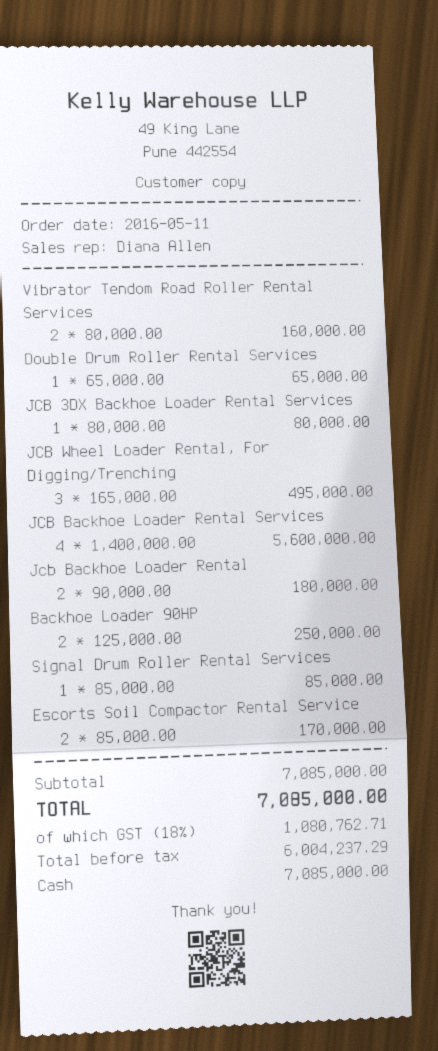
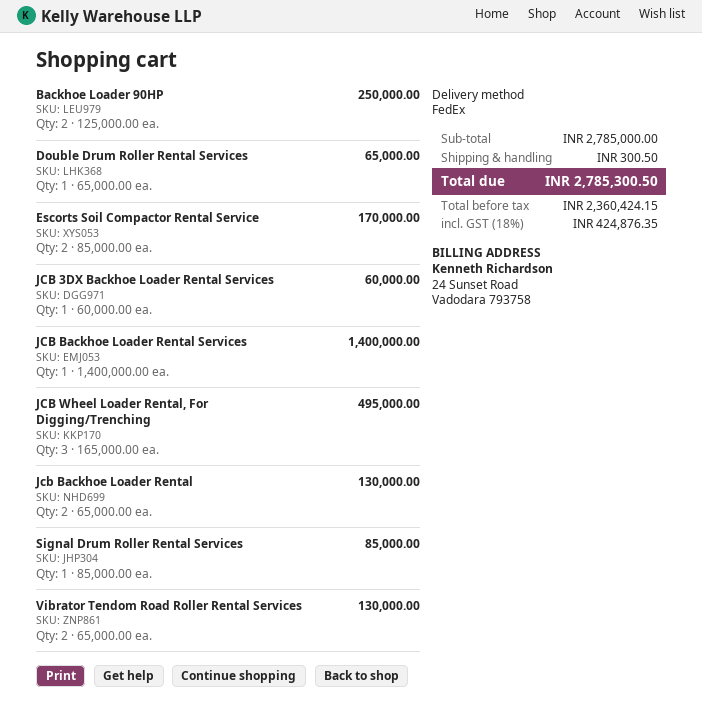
Vibrator Tendom Road Roller Rental Services: 2 x 80000.00 = 160000.00 -> 2 x 65000.00 = 130000.00
JCB 3DX Backhoe Loader Rental Services: 1 x 80000.00 = 80000.00 -> 1 x 60000.00 = 60000.00
JCB Backhoe Loader Rental Services: 4 x 1400000.00 = 5600000.00 -> 1 x 1400000.00 = 1400000.00
Jcb Backhoe Loader Rental: 2 x 90000.00 = 180000.00 -> 2 x 65000.00 = 130000.00
subtotal: 7085000.00 -> 2785000.00
shipping: none -> 300.50
net: 6004237.29 -> 2360424.15
tax: 18% = 1080762.71 -> 18% = 424876.35
total: 7085000.00 -> 2785300.50

